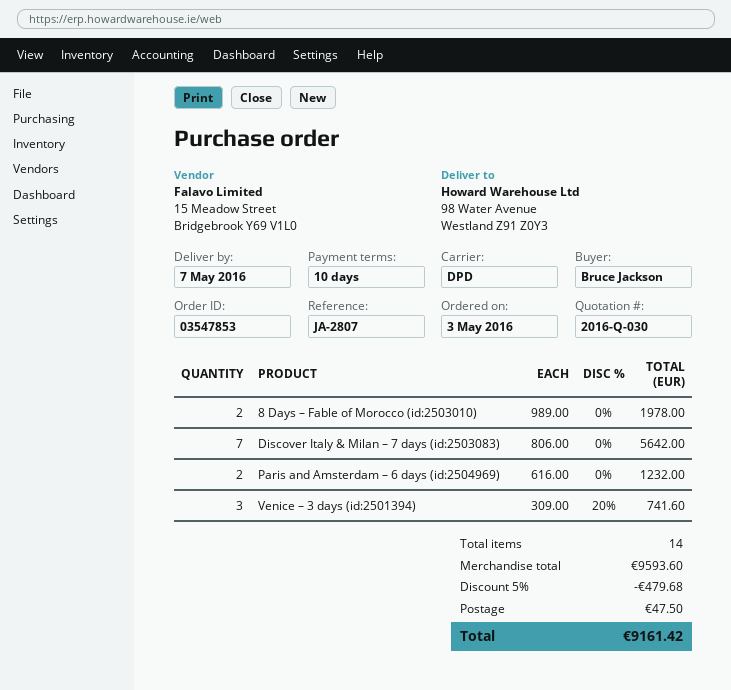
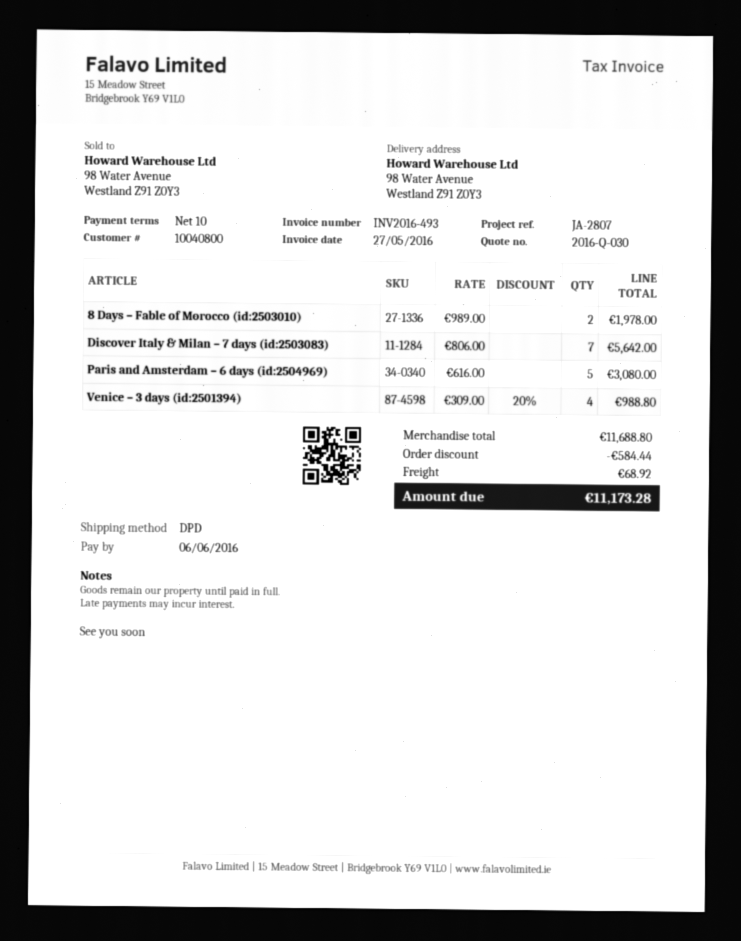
Paris and Amsterdam – 6 days (id:2504969): 2 x 616.00 = 1232.00 -> 5 x 616.00 = 3080.00
Venice – 3 days (id:2501394): 3 x 309.00 - 20% = 741.60 -> 4 x 309.00 - 20% = 988.80
subtotal: 9593.60 -> 11688.80
discount: 479.68 -> 584.44
shipping: 47.50 -> 68.92
total: 9161.42 -> 11173.28

